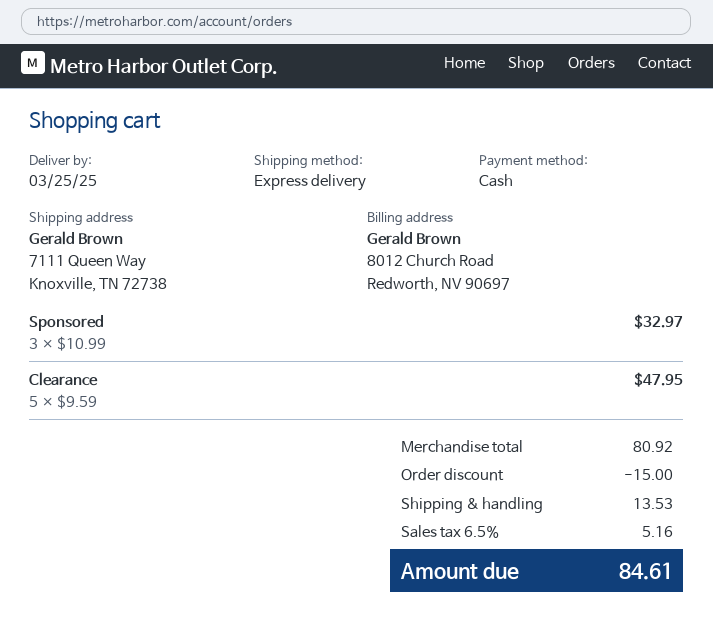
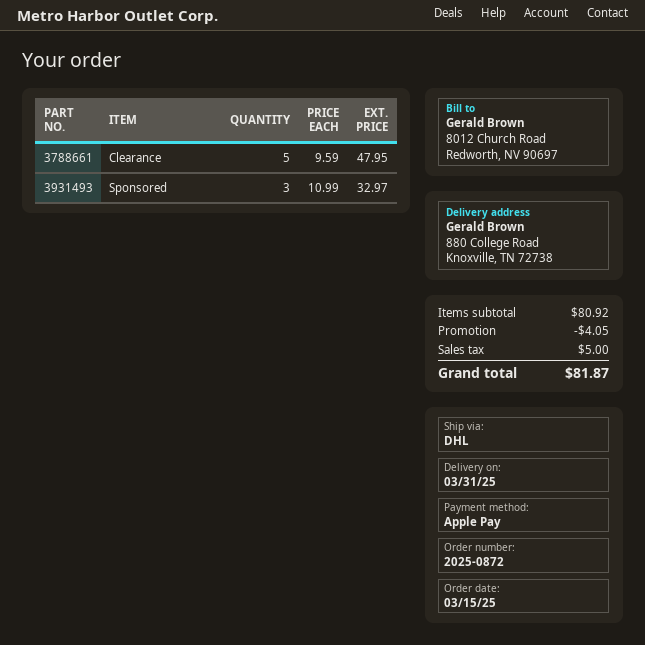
delivery date: 2025-03-25 -> 2025-03-31
payment method: cash -> Apple Pay
shipping method: express -> DHL
ship to: 7111 Queen Way, Knoxville, TN 72738 -> 880 College Road, Knoxville, TN 72738
discount: 15.00 -> 4.05
shipping: 13.53 -> none
tax: 5.16 -> 5.00
total: 84.61 -> 81.87

